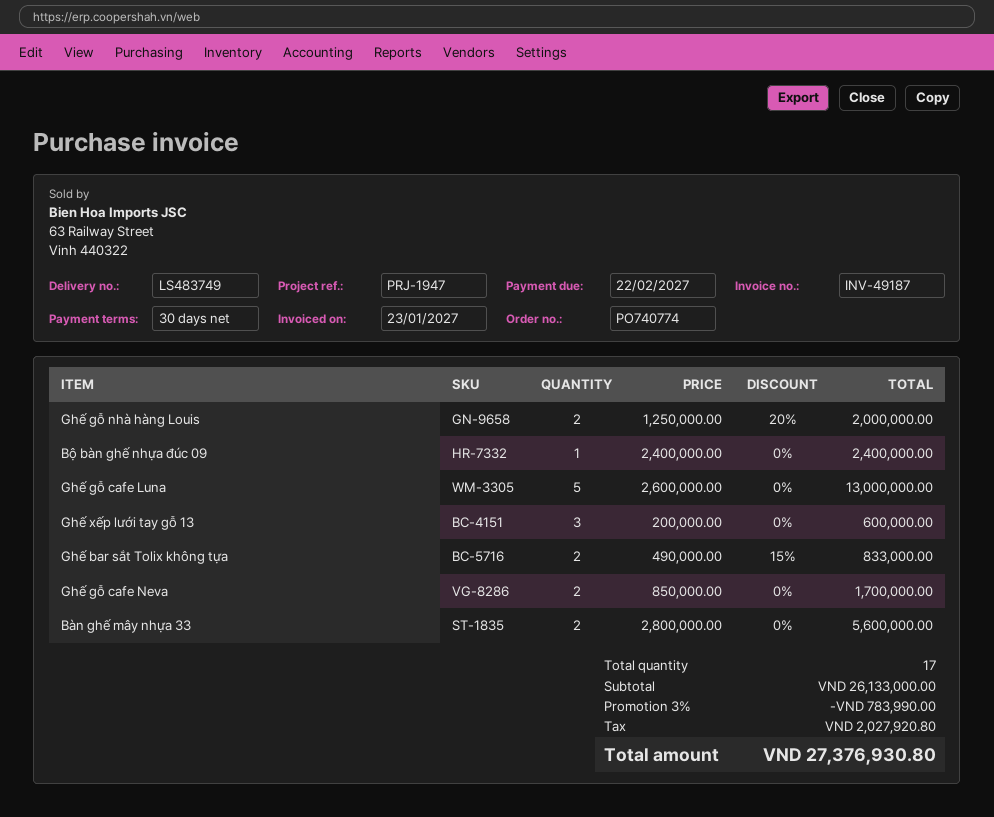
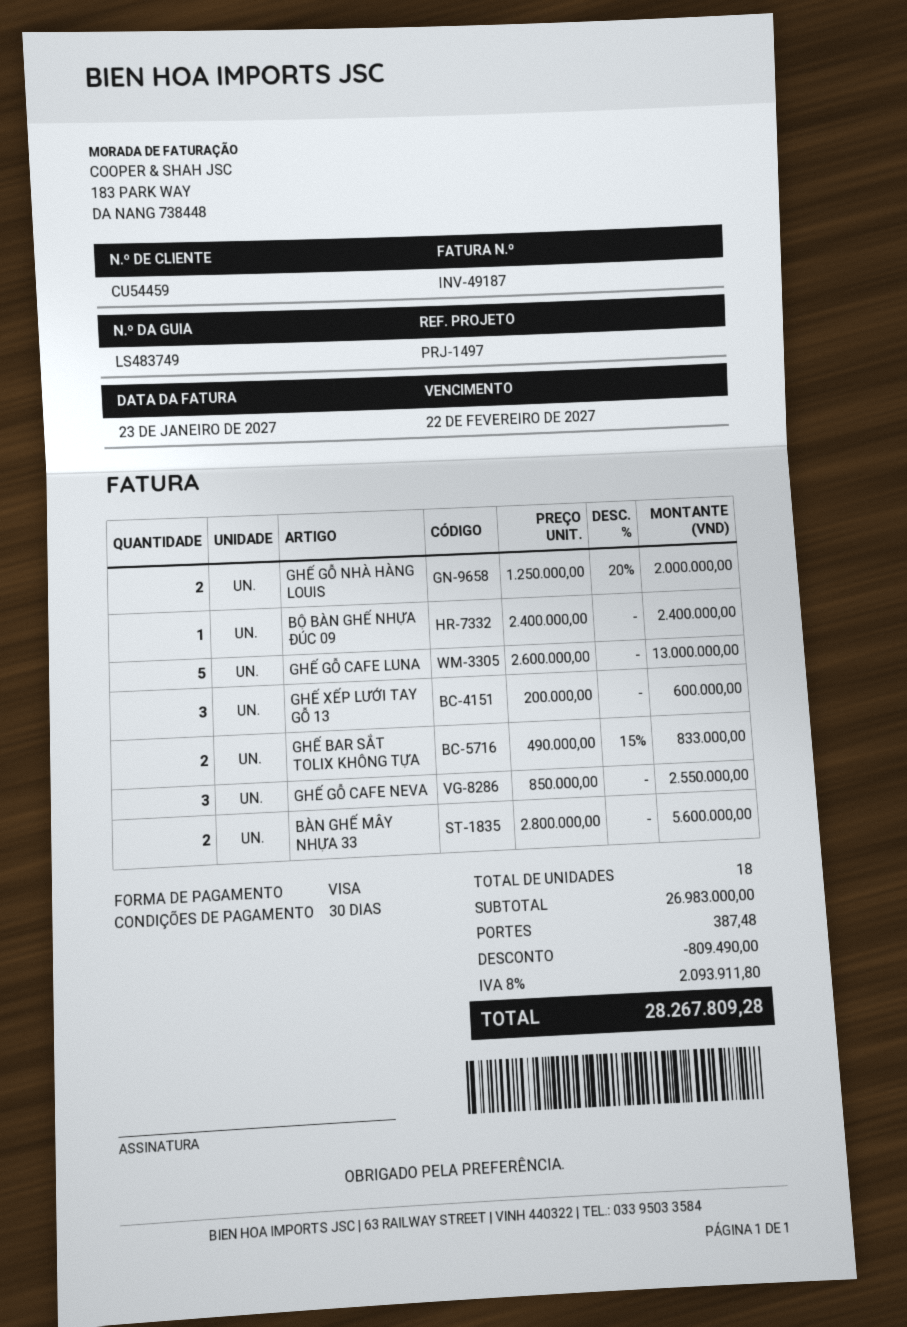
reference: PRJ-1947 -> PRJ-1497
Ghế gỗ cafe Neva: 2 x 850000.00 = 1700000.00 -> 3 x 850000.00 = 2550000.00
total quantity: 17 -> 18
subtotal: 26133000.00 -> 26983000.00
discount: 783990.00 -> 809490.00
shipping: none -> 387.48
tax: 2027920.80 -> 2093911.80
total: 27376930.80 -> 28267809.28

